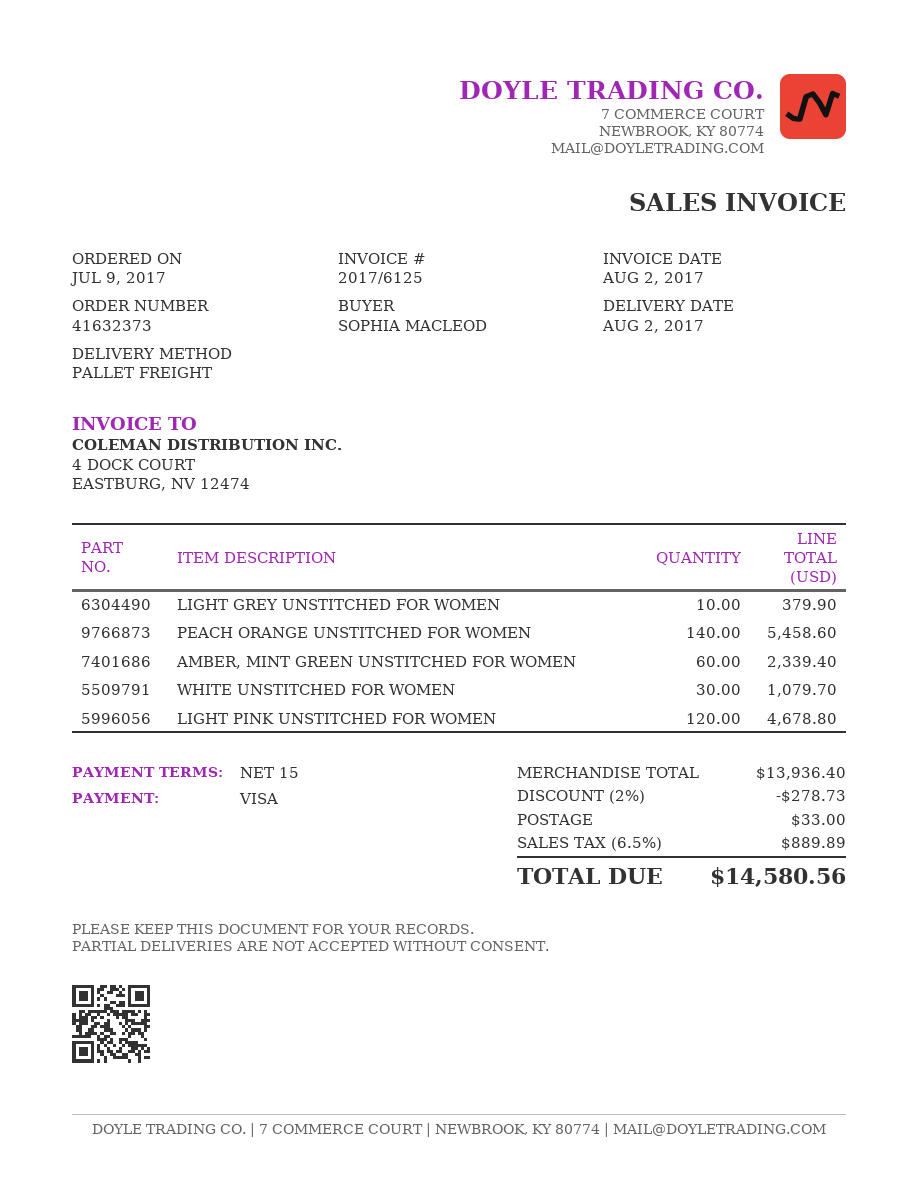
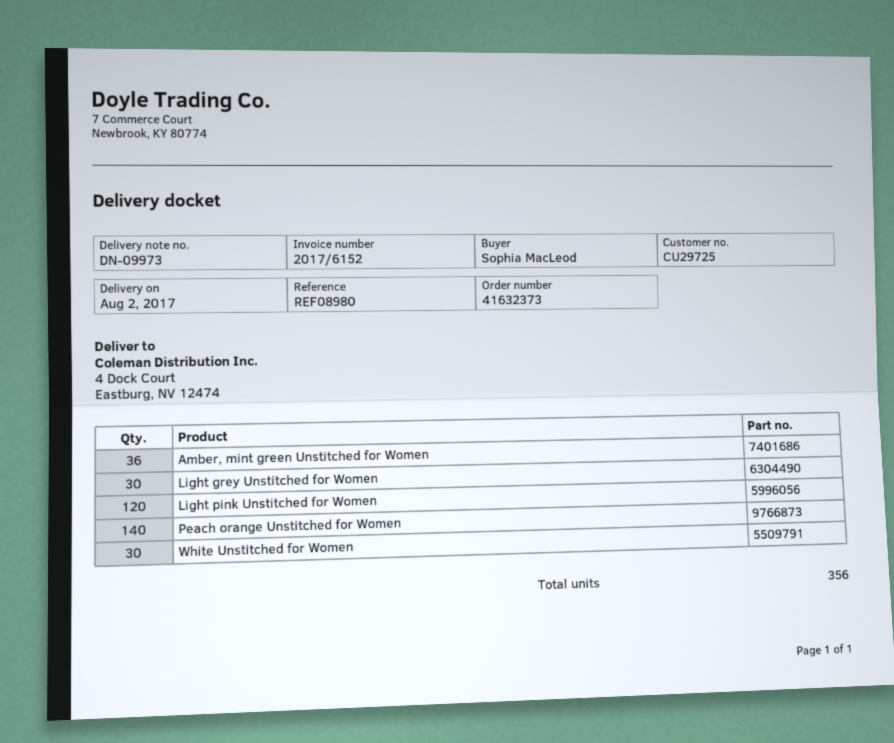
invoice number: 2017/6125 -> 2017/6152
LIGHT GREY UNSTITCHED FOR WOMEN: 10 -> 30
AMBER, MINT GREEN UNSTITCHED FOR WOMEN: 60 -> 36

